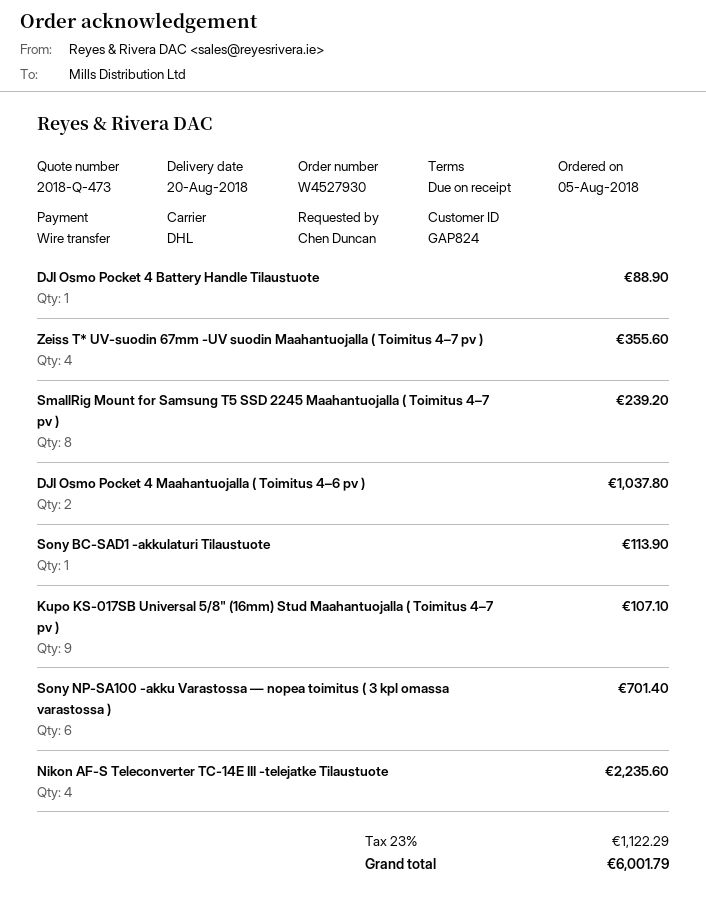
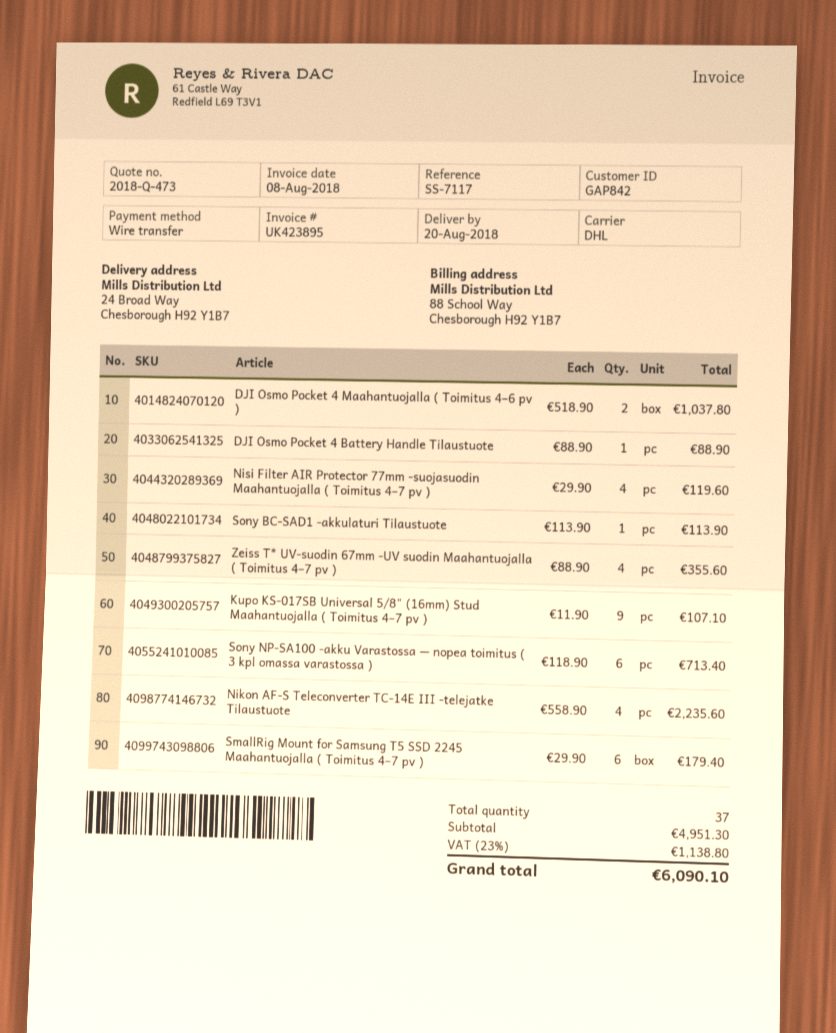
customer number: GAP824 -> GAP842
SmallRig Mount for Samsung T5 SSD 2245 Maahantuojalla ( Toimitus 4–7 pv ): 8 for 239.20 -> 6 for 179.40
Sony NP-SA100 -akku Varastossa — nopea toimitus ( 3 kpl omassa varastossa ): 6 for 701.40 -> 6 for 713.40
Nisi Filter AIR Protector 77mm -suojasuodin Maahantuojalla ( Toimitus 4–7 pv ): none -> 4 for 119.60
tax: 23% = 1122.29 -> 23% = 1138.80
total: 6001.79 -> 6090.10

